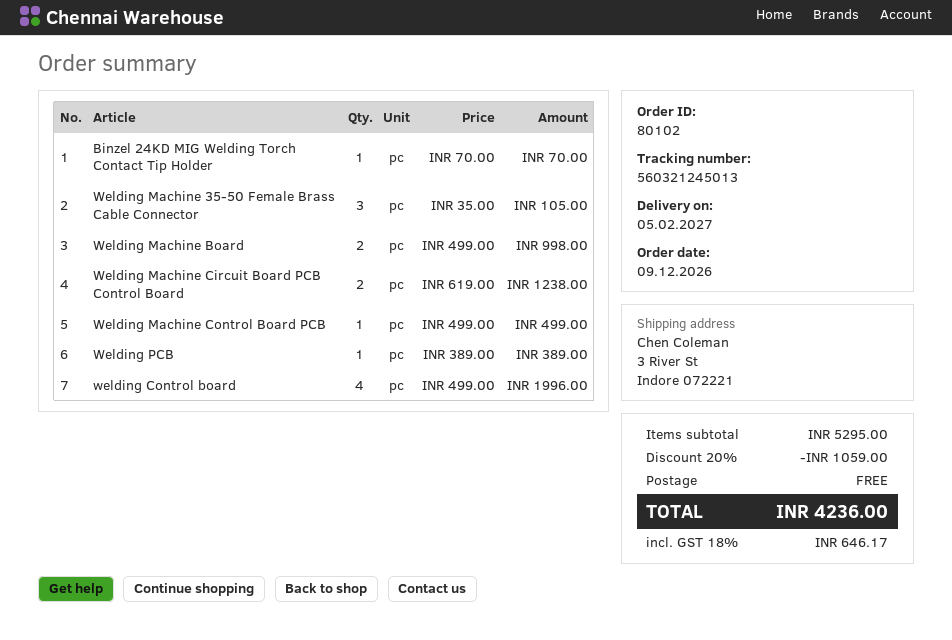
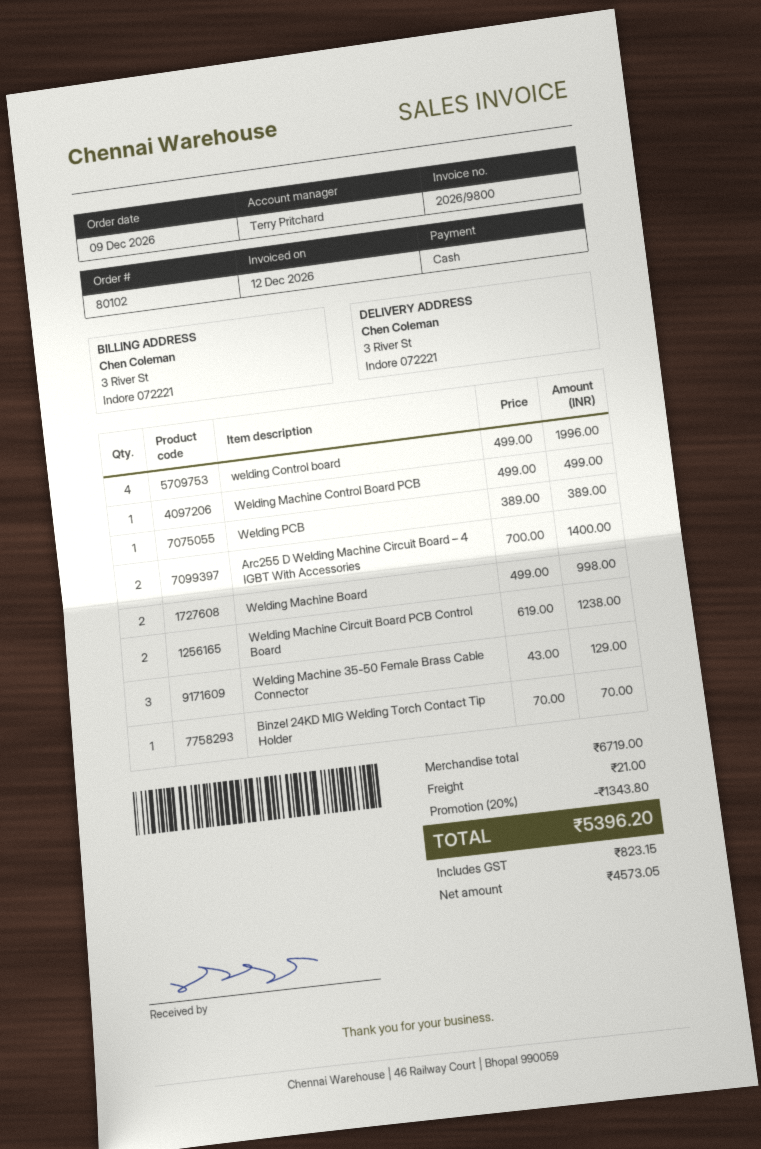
Welding Machine 35-50 Female Brass Cable Connector: 3 x 35.00 = 105.00 -> 3 x 43.00 = 129.00
Arc255 D Welding Machine Circuit Board – 4 IGBT With Accessories: none -> 2 x 700.00 = 1400.00
subtotal: 5295.00 -> 6719.00
discount: 20% = 1059.00 -> 20% = 1343.80
shipping: 0.00 -> 21.00
tax: 646.17 -> 823.15
total: 4236.00 -> 5396.20

